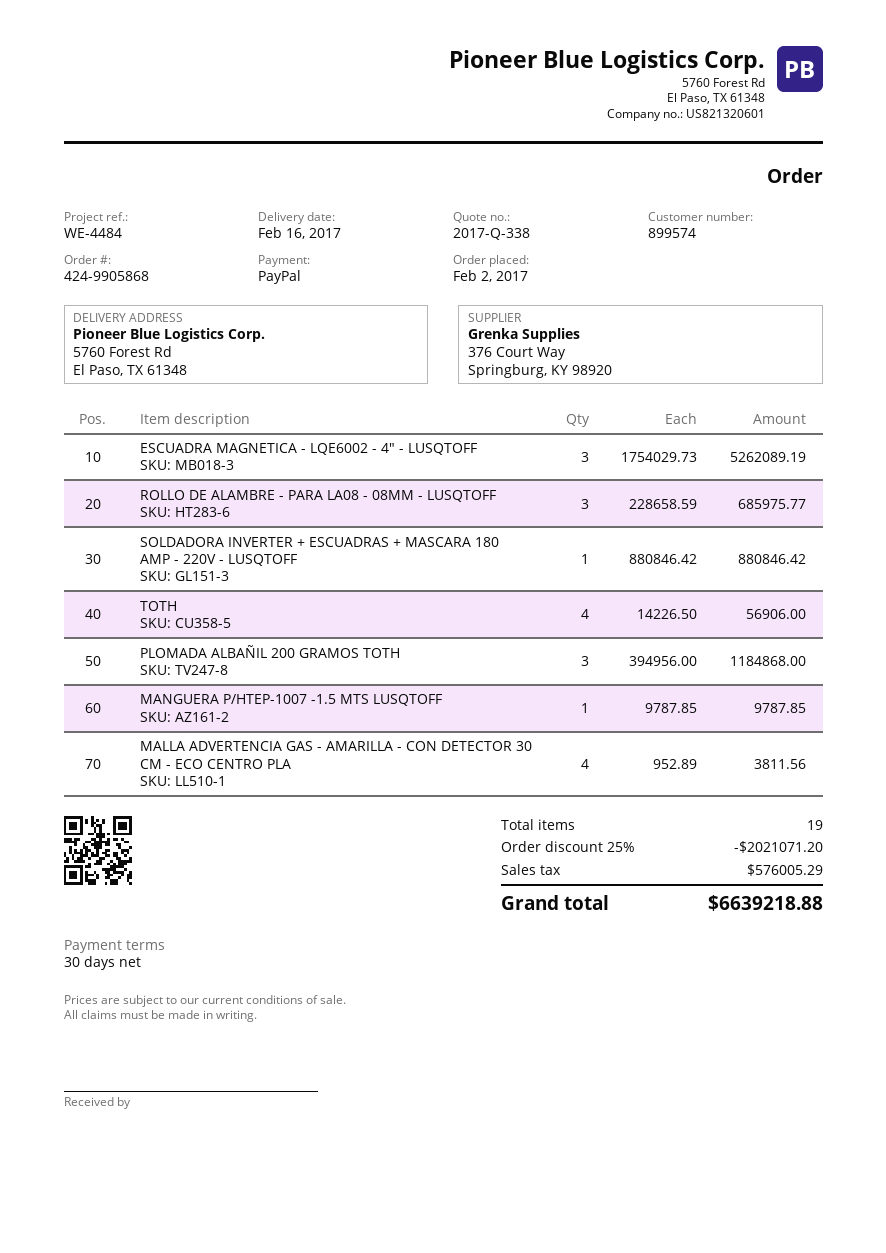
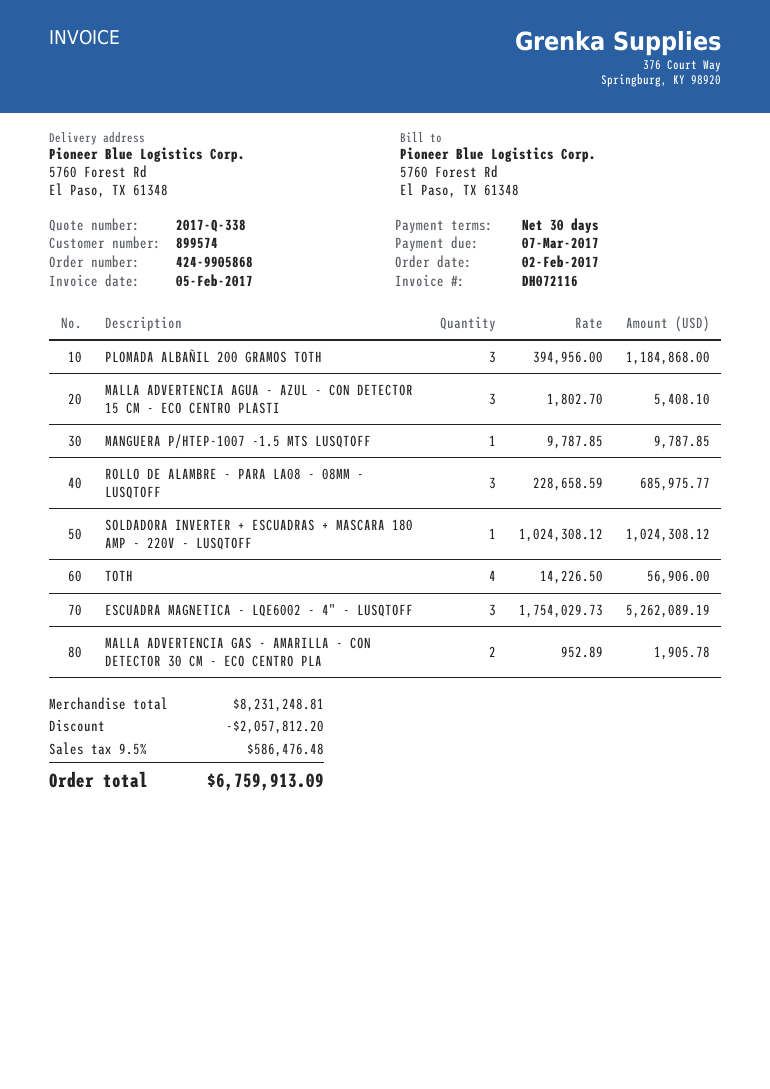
SOLDADORA INVERTER + ESCUADRAS + MASCARA 180 AMP - 220V - LUSQTOFF: 1 x 880846.42 = 880846.42 -> 1 x 1024308.12 = 1024308.12
MALLA ADVERTENCIA GAS - AMARILLA - CON DETECTOR 30 CM - ECO CENTRO PLA: 4 x 952.89 = 3811.56 -> 2 x 952.89 = 1905.78
MALLA ADVERTENCIA AGUA - AZUL - CON DETECTOR 15 CM - ECO CENTRO PLASTI: none -> 3 x 1802.70 = 5408.10
discount: 2021071.20 -> 2057812.20
tax: 576005.29 -> 586476.48
total: 6639218.88 -> 6759913.09

